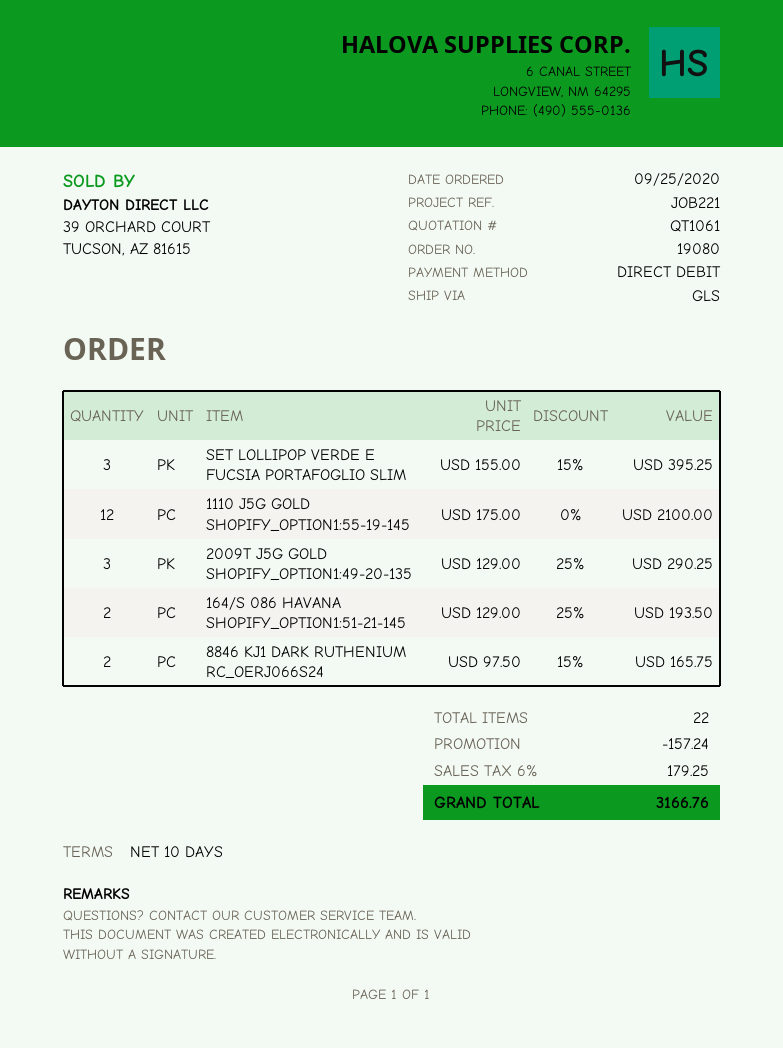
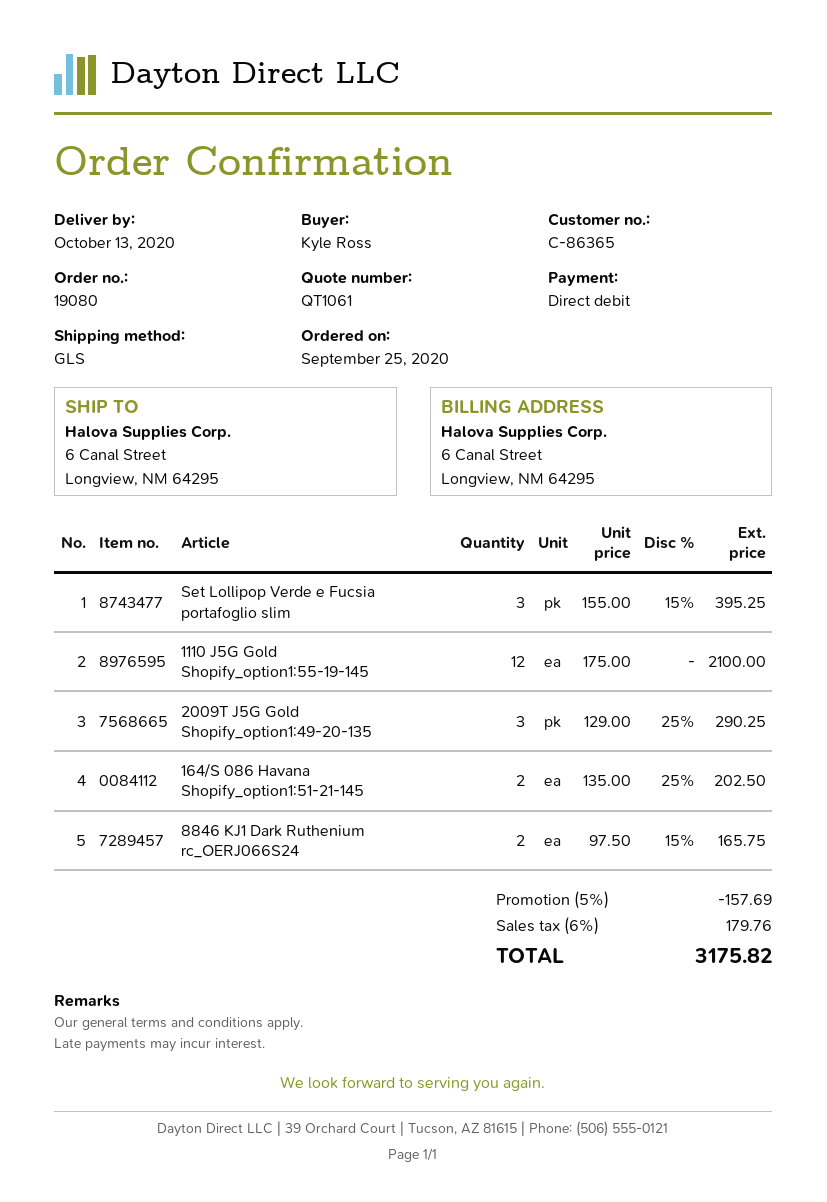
164/S 086 HAVANA SHOPIFY_OPTION1:51-21-145: 2 x 129.00 - 25% = 193.50 -> 2 x 135.00 - 25% = 202.50
discount: 157.24 -> 157.69
tax: 6% = 179.25 -> 6% = 179.76
total: 3166.76 -> 3175.82

